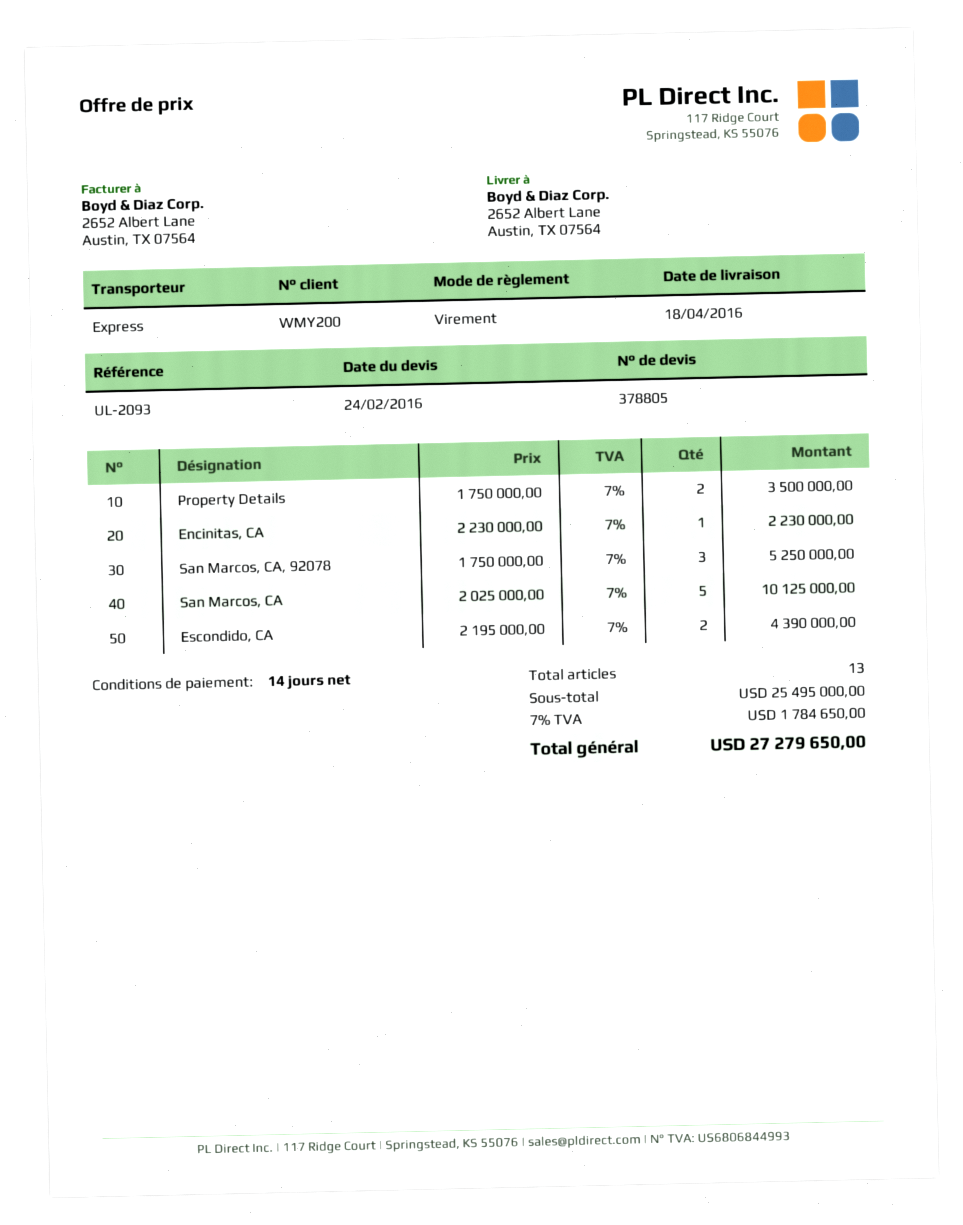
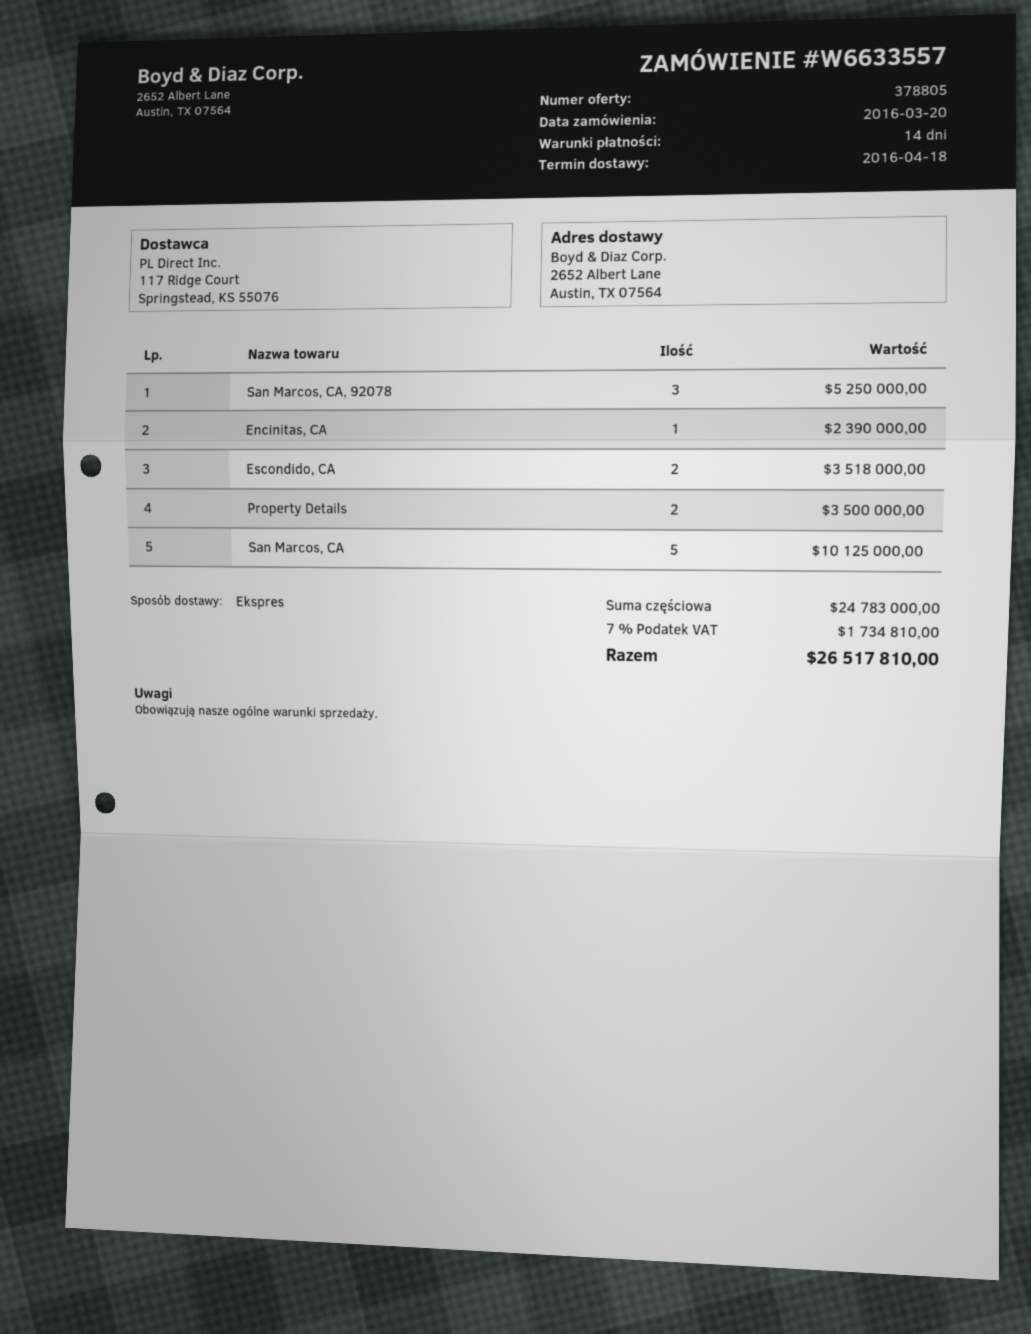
Encinitas, CA: 1 for 2230000.00 -> 1 for 2390000.00
Escondido, CA: 2 for 4390000.00 -> 2 for 3518000.00
subtotal: 25495000.00 -> 24783000.00
tax: 7% = 1784650.00 -> 7% = 1734810.00
total: 27279650.00 -> 26517810.00

